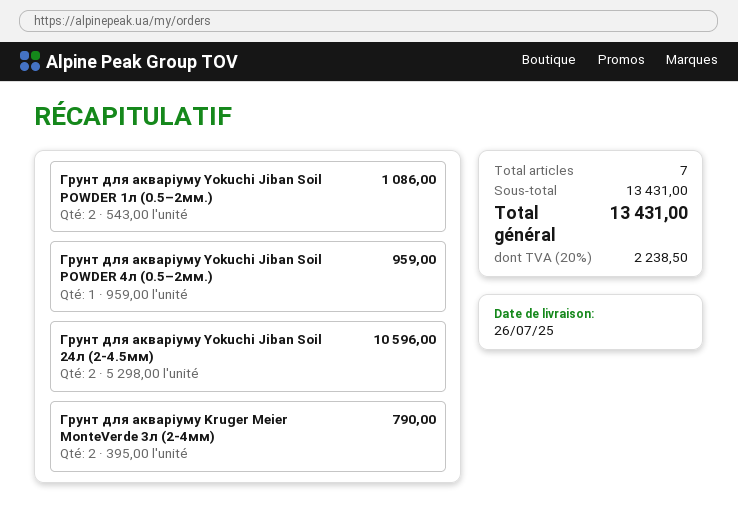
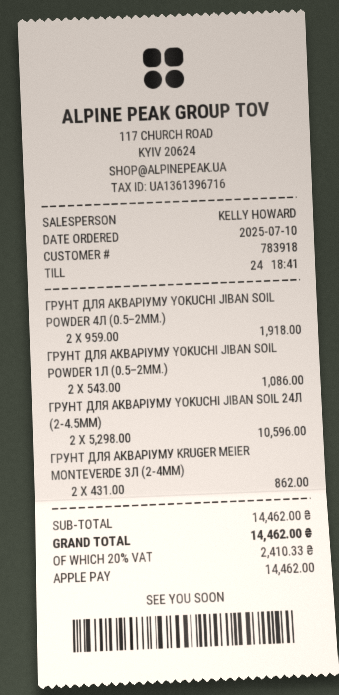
Грунт для акваріуму Yokuchi Jiban Soil POWDER 4л (0.5–2мм.): 1 x 959.00 = 959.00 -> 2 x 959.00 = 1918.00
Грунт для акваріуму Kruger Meier MonteVerde 3л (2-4мм): 2 x 395.00 = 790.00 -> 2 x 431.00 = 862.00
subtotal: 13431.00 -> 14462.00
tax: 20% = 2238.50 -> 20% = 2410.33
total: 13431.00 -> 14462.00

